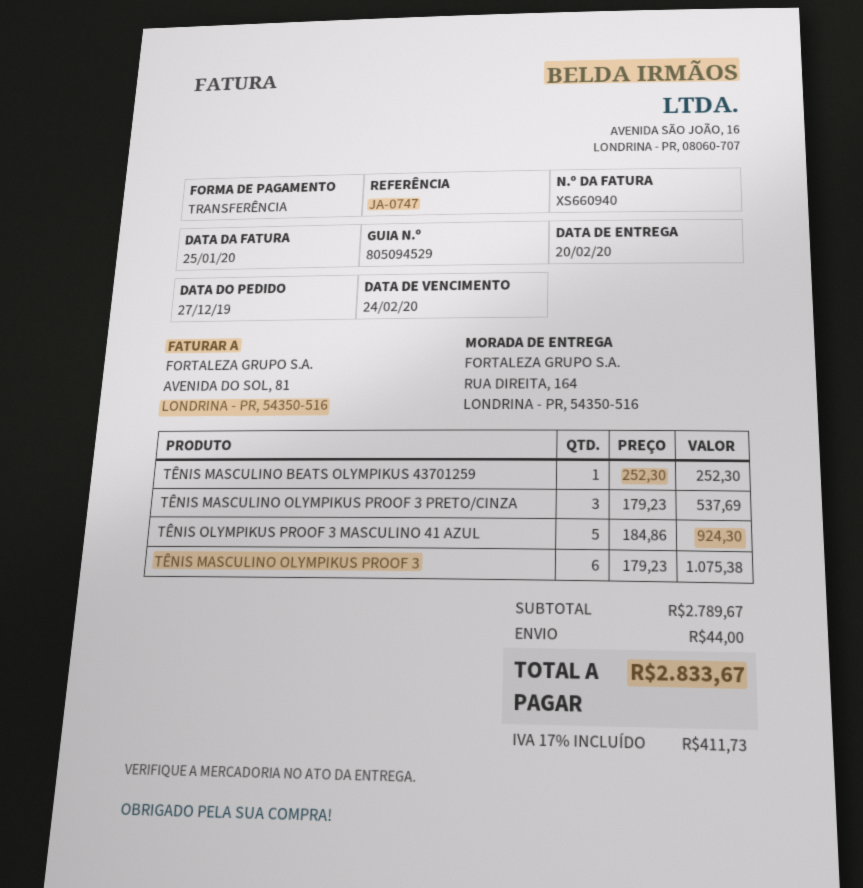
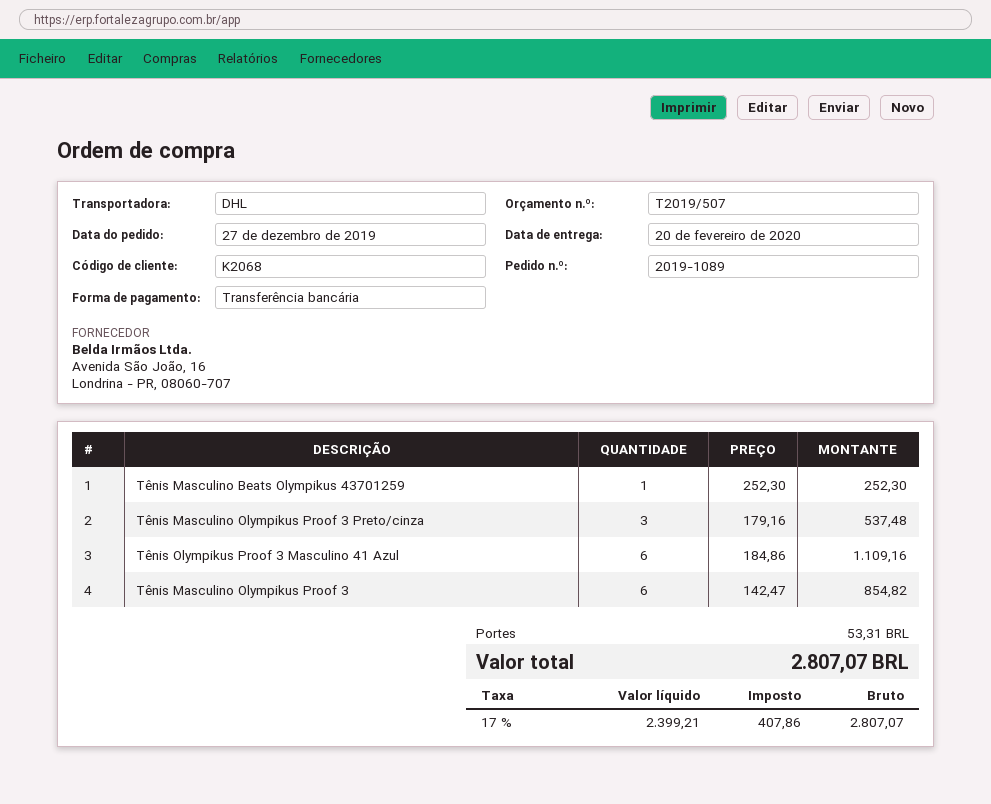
TÊNIS MASCULINO OLYMPIKUS PROOF 3 PRETO/CINZA: 3 x 179.23 = 537.69 -> 3 x 179.16 = 537.48
TÊNIS OLYMPIKUS PROOF 3 MASCULINO 41 AZUL: 5 x 184.86 = 924.30 -> 6 x 184.86 = 1109.16
TÊNIS MASCULINO OLYMPIKUS PROOF 3: 6 x 179.23 = 1075.38 -> 6 x 142.47 = 854.82
shipping: 44.00 -> 53.31
tax: 17% = 411.73 -> 17% = 407.86
total: 2833.67 -> 2807.07

